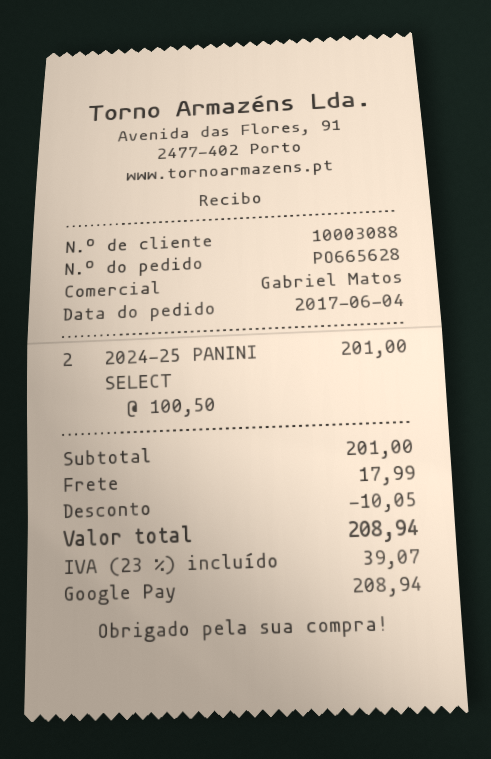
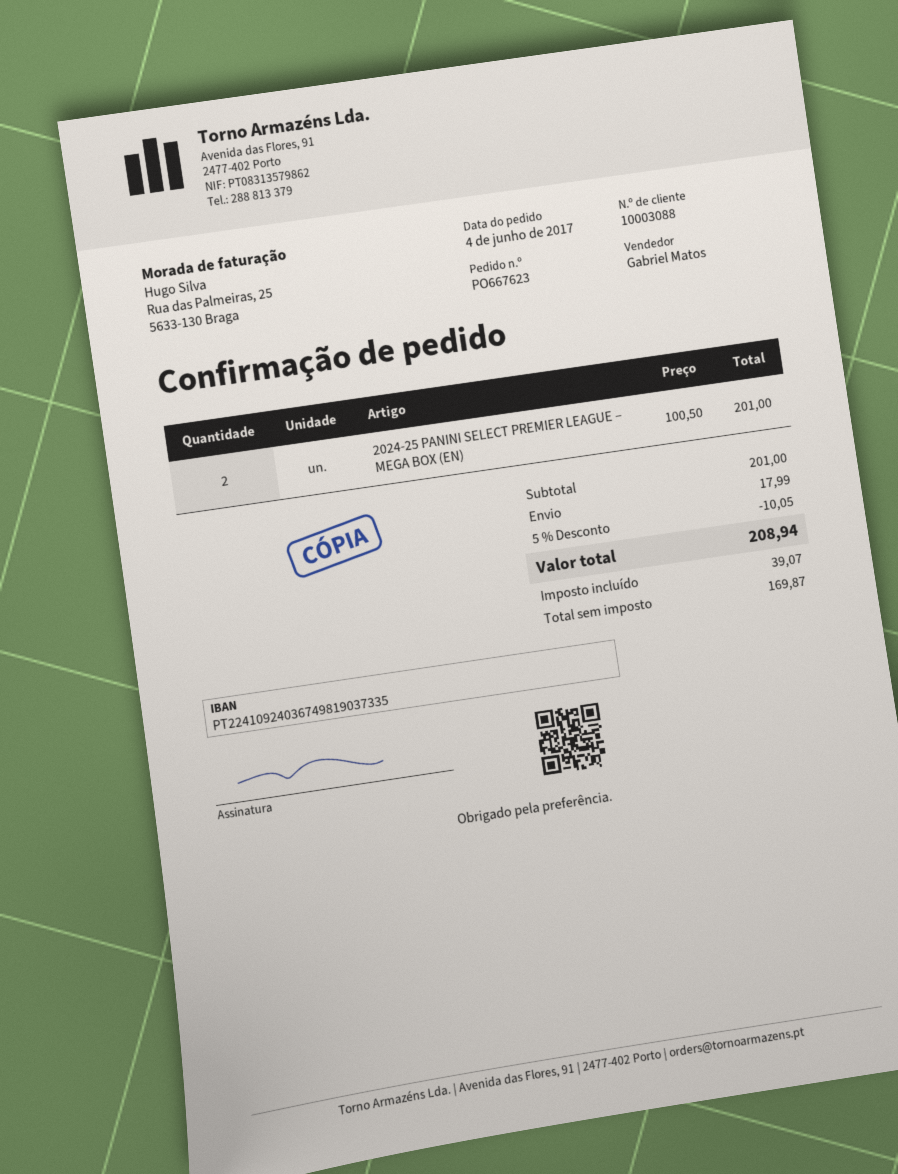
order number: PO665628 -> PO667623

